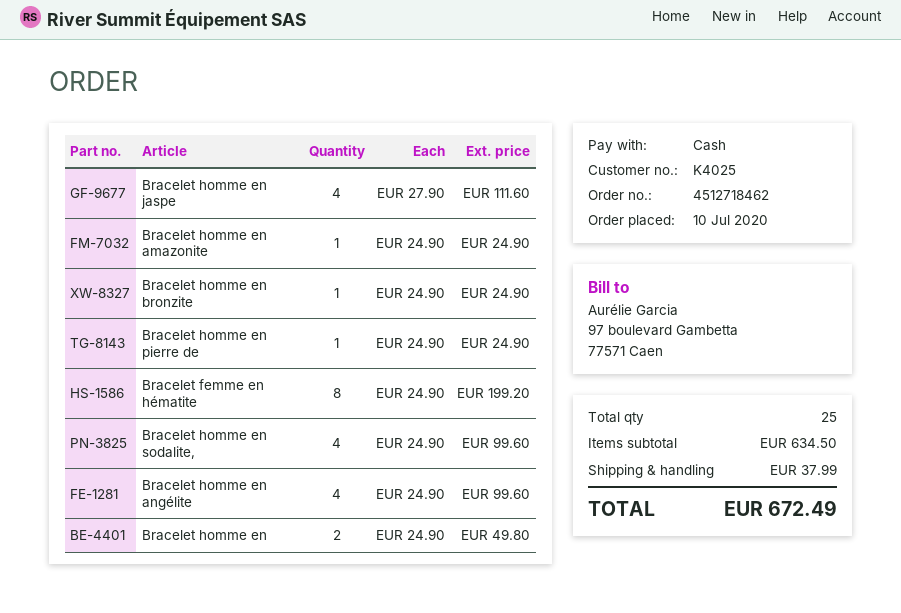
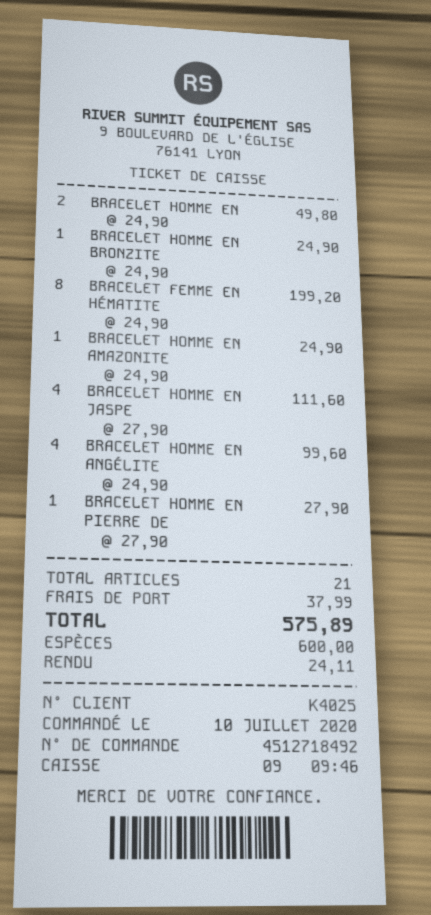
order number: 4512718462 -> 4512718492
Bracelet homme en pierre de: 1 x 24.90 = 24.90 -> 1 x 27.90 = 27.90
Bracelet homme en sodalite,: 4 x 24.90 = 99.60 -> none
total quantity: 25 -> 21
total: 672.49 -> 575.89

